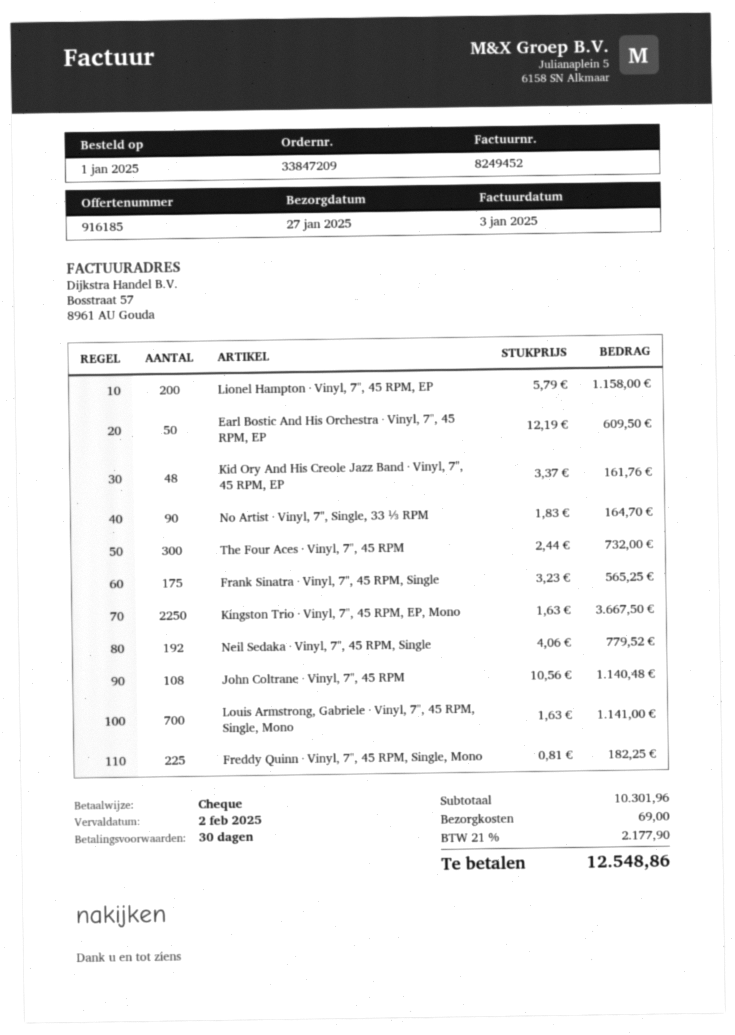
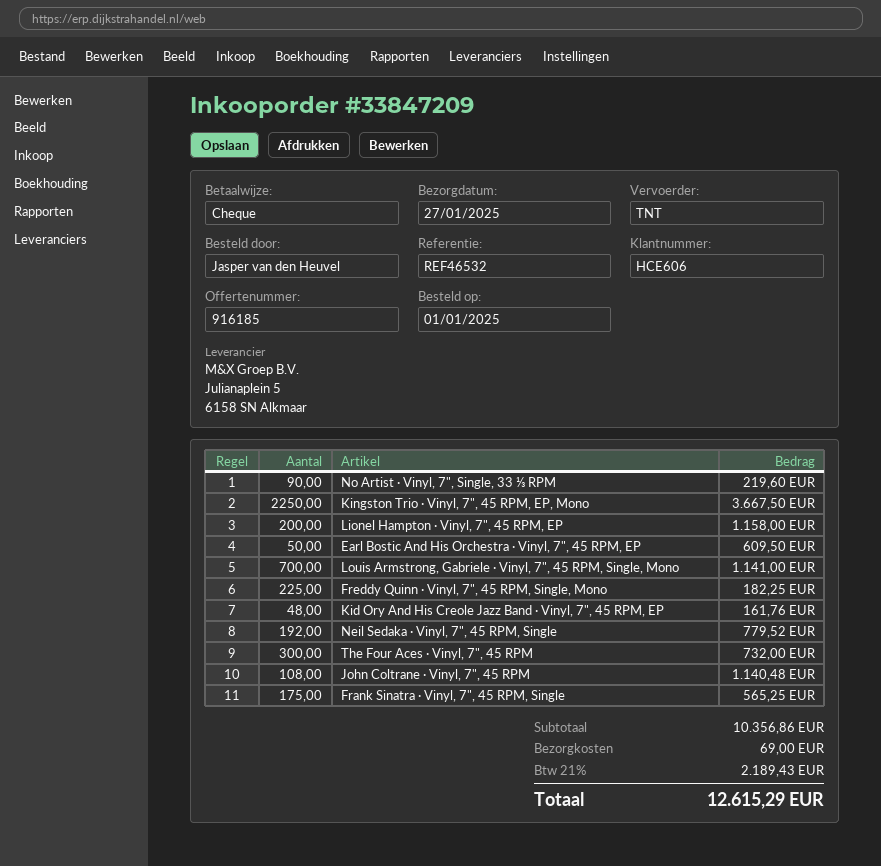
No Artist · Vinyl, 7", Single, 33 ⅓ RPM: 90 for 164.70 -> 90 for 219.60
subtotal: 10301.96 -> 10356.86
tax: 21% = 2177.90 -> 21% = 2189.43
total: 12548.86 -> 12615.29

